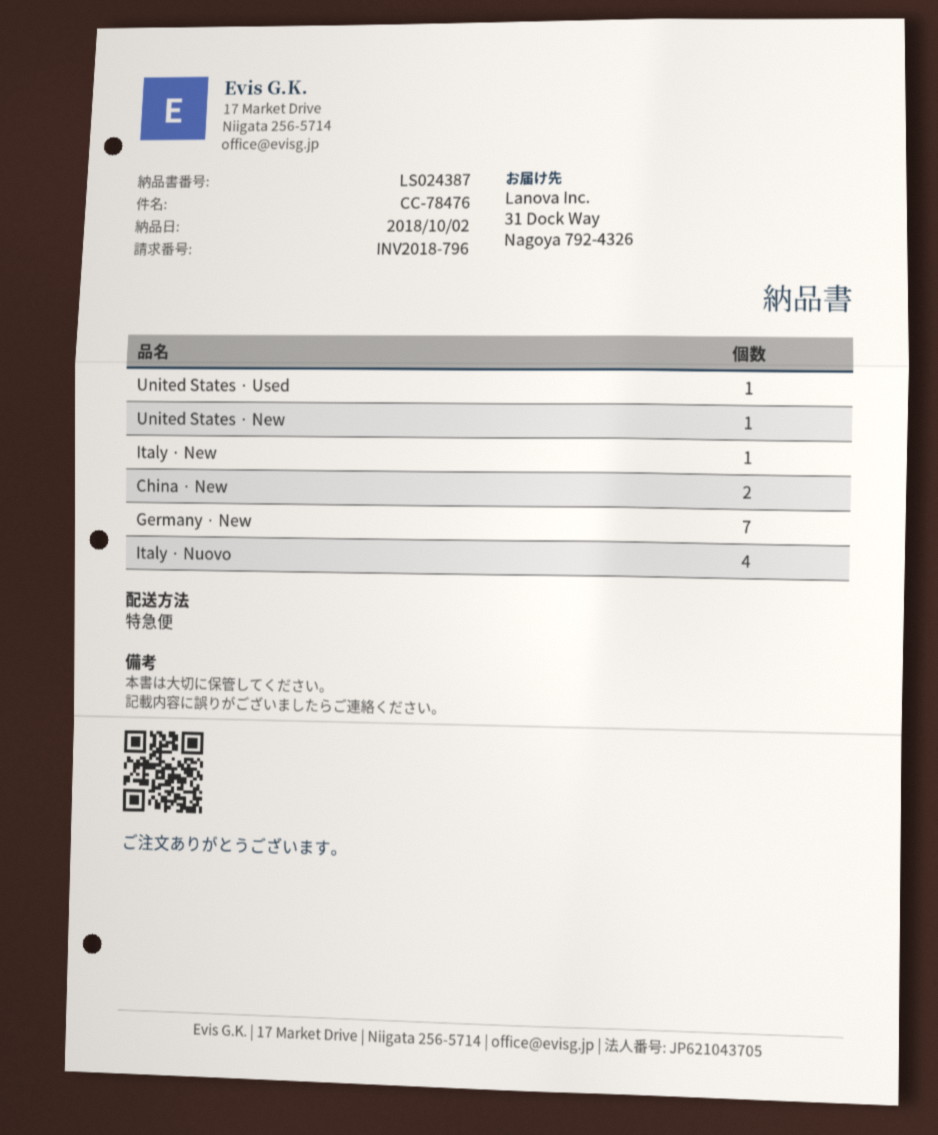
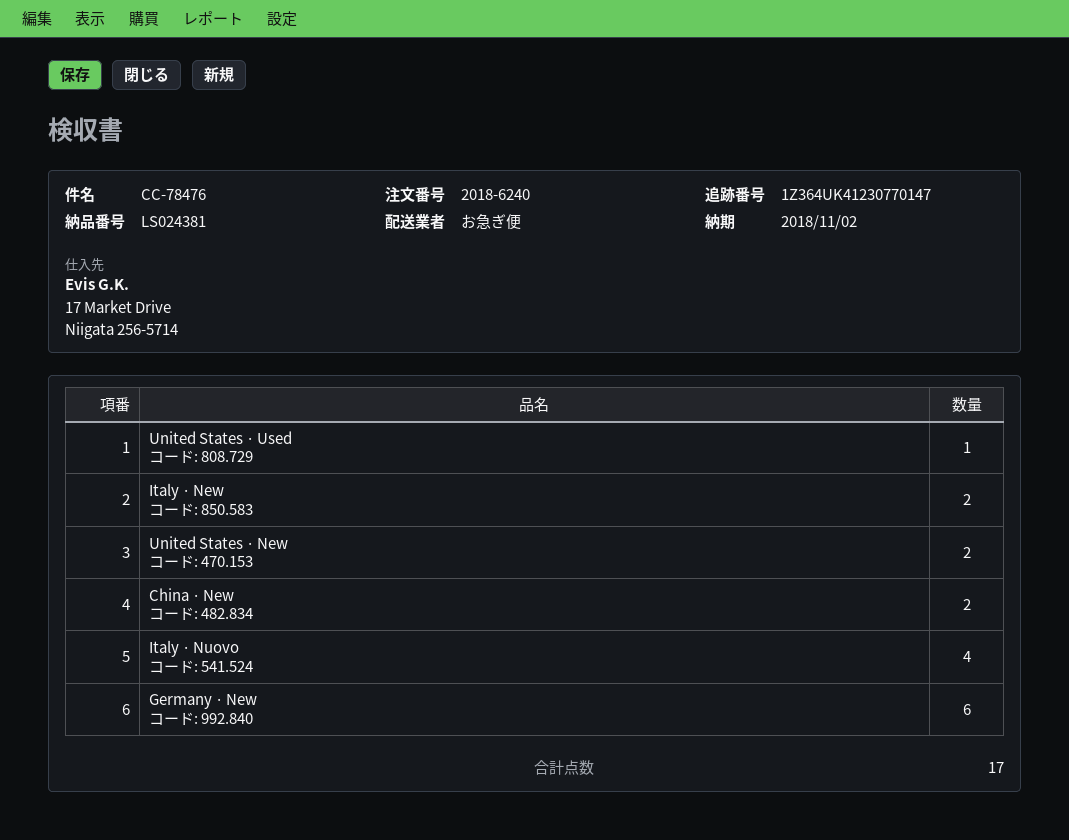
delivery note number: LS024387 -> LS024381
delivery date: 2018-10-02 -> 2018-11-02
United States · New: 1 -> 2
Italy · New: 1 -> 2
Germany · New: 7 -> 6

